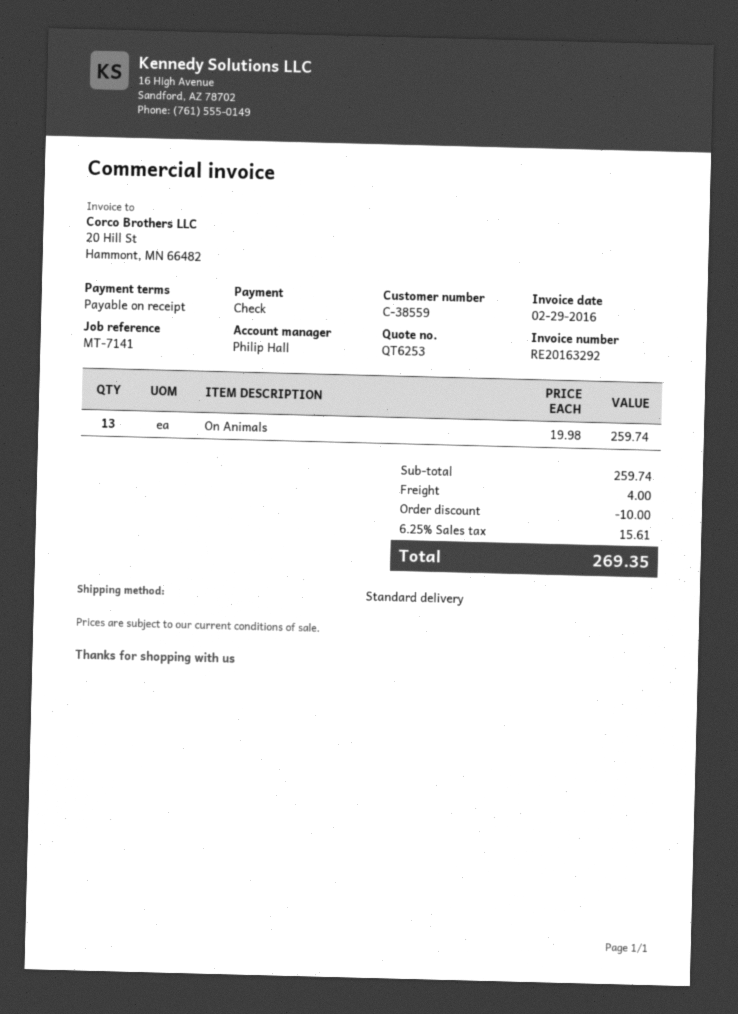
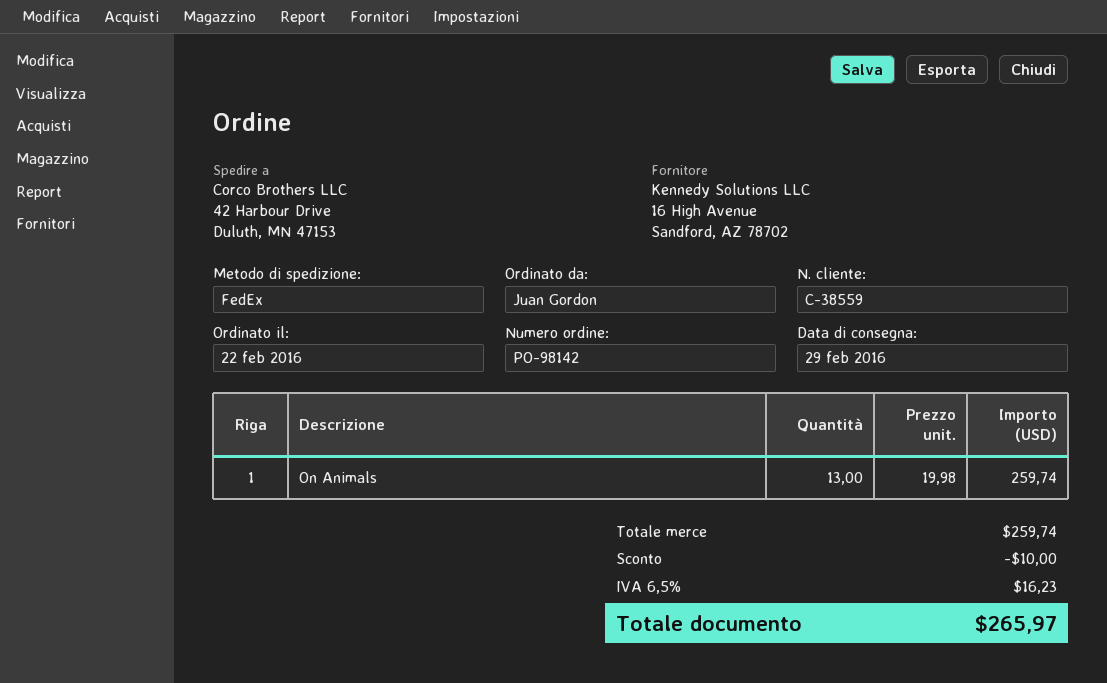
shipping method: standard -> FedEx
shipping: 4.00 -> none
tax: 6.25% = 15.61 -> 6.5% = 16.23
total: 269.35 -> 265.97

